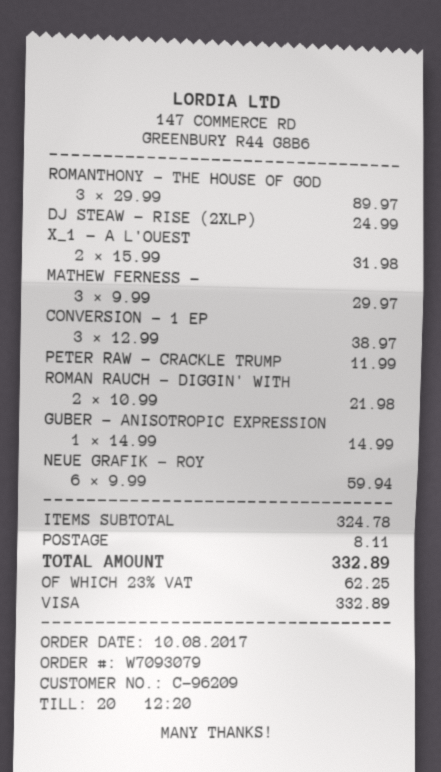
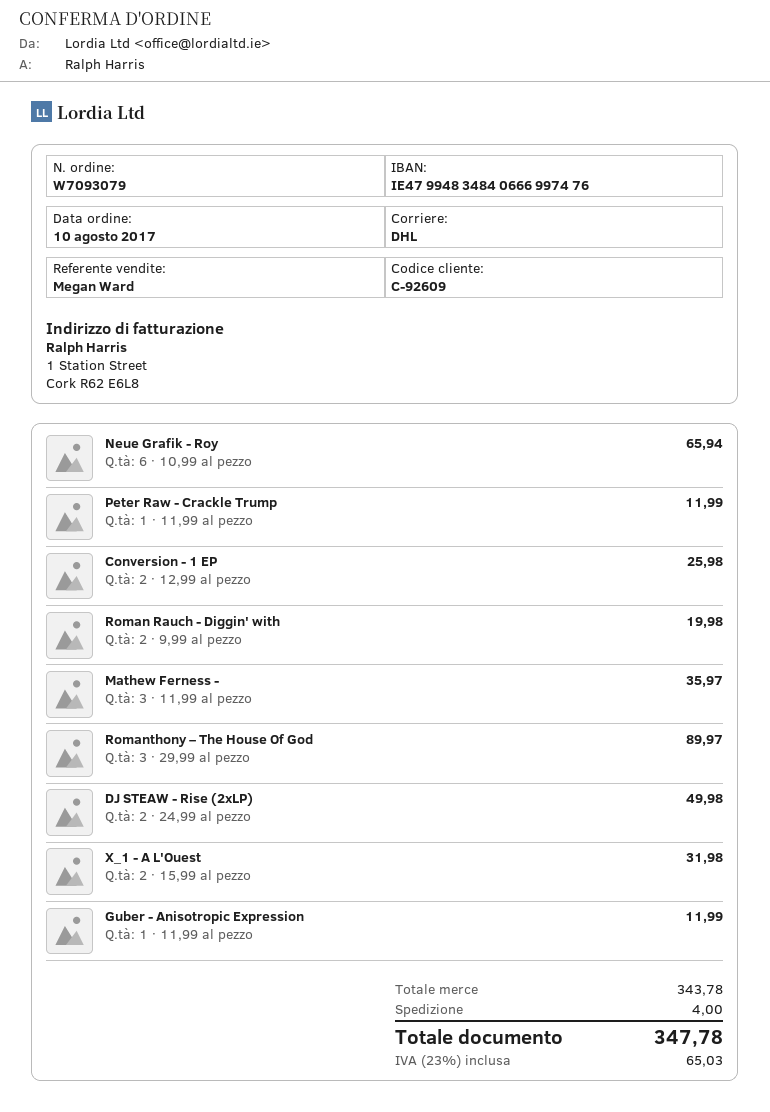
customer number: C-96209 -> C-92609
DJ STEAW - RISE (2XLP): 1 x 24.99 = 24.99 -> 2 x 24.99 = 49.98
MATHEW FERNESS -: 3 x 9.99 = 29.97 -> 3 x 11.99 = 35.97
CONVERSION - 1 EP: 3 x 12.99 = 38.97 -> 2 x 12.99 = 25.98
ROMAN RAUCH - DIGGIN' WITH: 2 x 10.99 = 21.98 -> 2 x 9.99 = 19.98
GUBER - ANISOTROPIC EXPRESSION: 1 x 14.99 = 14.99 -> 1 x 11.99 = 11.99
NEUE GRAFIK - ROY: 6 x 9.99 = 59.94 -> 6 x 10.99 = 65.94
subtotal: 324.78 -> 343.78
shipping: 8.11 -> 4.00
tax: 23% = 62.25 -> 23% = 65.03
total: 332.89 -> 347.78

